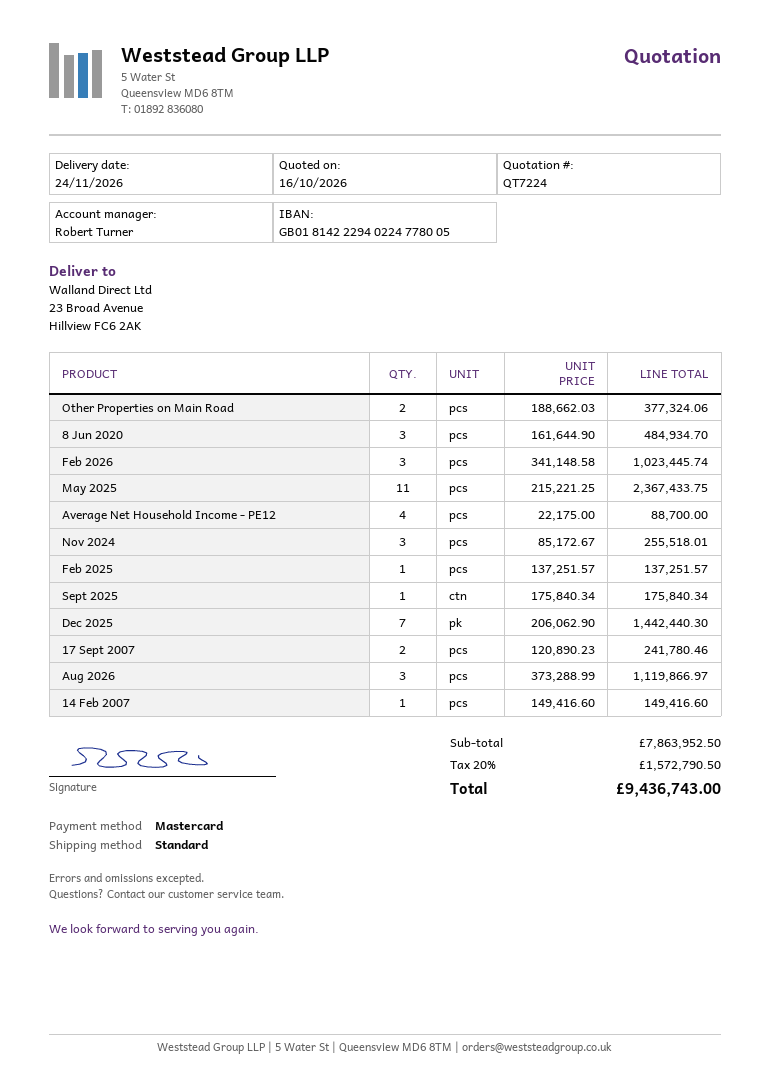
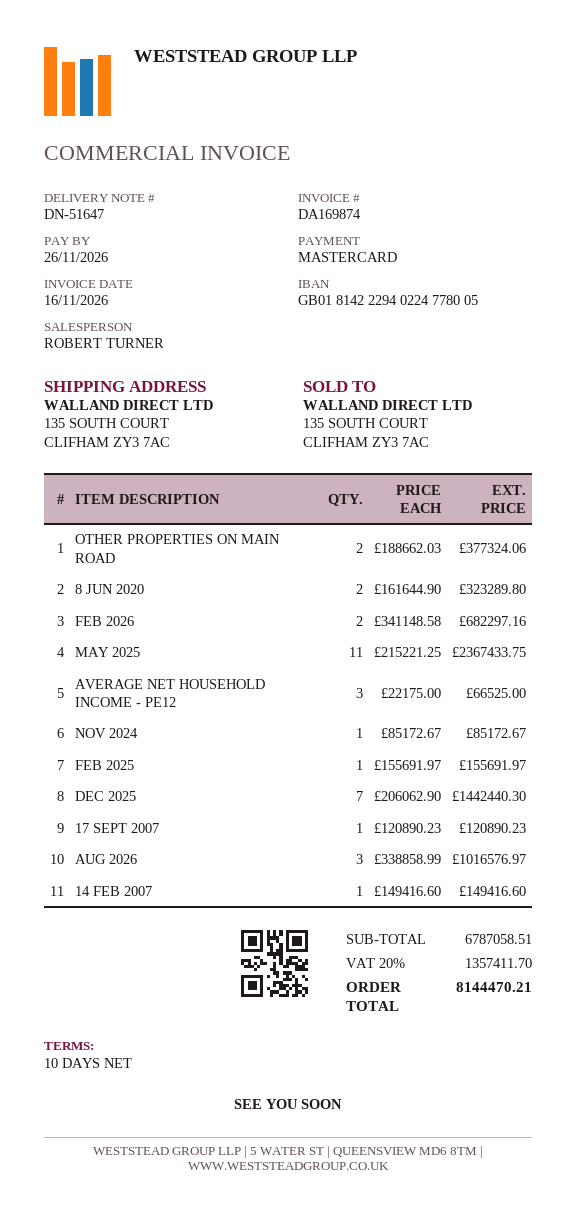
ship to: 23 Broad Avenue, Hillview FC6 2AK -> 135 SOUTH COURT, CLIFHAM ZY3 7AC
8 Jun 2020: 3 x 161644.90 = 484934.70 -> 2 x 161644.90 = 323289.80
Feb 2026: 3 x 341148.58 = 1023445.74 -> 2 x 341148.58 = 682297.16
Average Net Household Income - PE12: 4 x 22175.00 = 88700.00 -> 3 x 22175.00 = 66525.00
Nov 2024: 3 x 85172.67 = 255518.01 -> 1 x 85172.67 = 85172.67
Feb 2025: 1 x 137251.57 = 137251.57 -> 1 x 155691.97 = 155691.97
Sept 2025: 1 x 175840.34 = 175840.34 -> none
17 Sept 2007: 2 x 120890.23 = 241780.46 -> 1 x 120890.23 = 120890.23
Aug 2026: 3 x 373288.99 = 1119866.97 -> 3 x 338858.99 = 1016576.97
subtotal: 7863952.50 -> 6787058.51
tax: 20% = 1572790.50 -> 20% = 1357411.70
total: 9436743.00 -> 8144470.21

